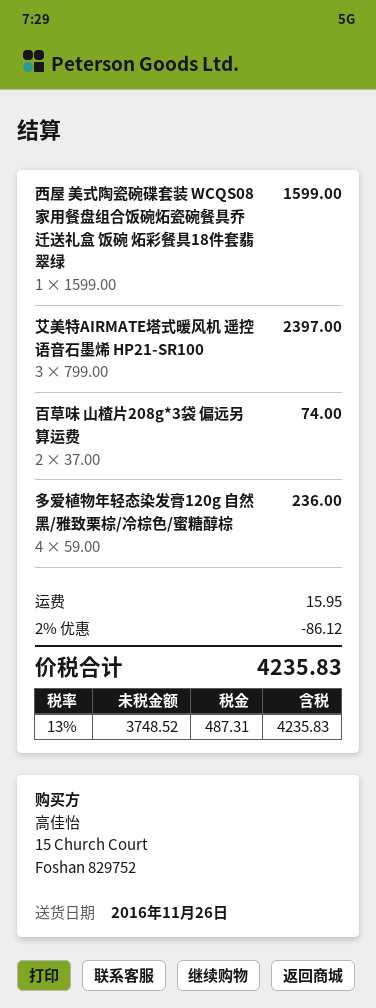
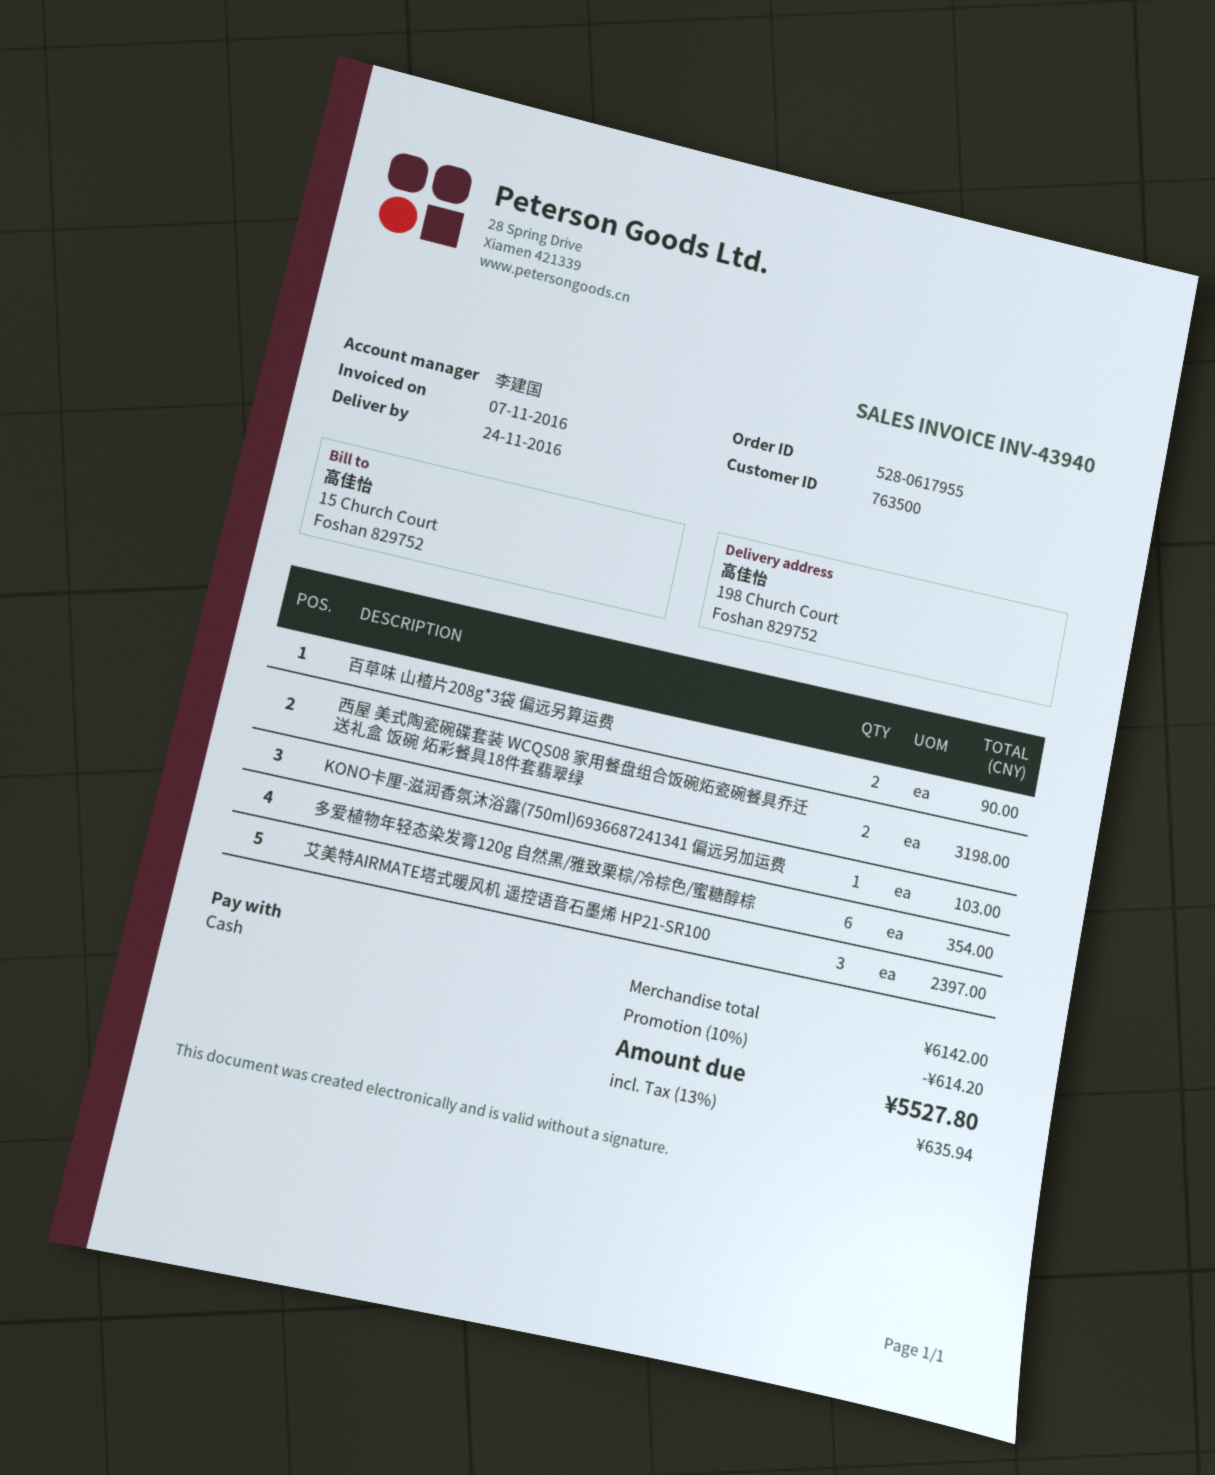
delivery date: 2016-11-26 -> 2016-11-24
西屋 美式陶瓷碗碟套装 WCQS08 家用餐盘组合饭碗炻瓷碗餐具乔迁送礼盒 饭碗 炻彩餐具18件套翡翠绿: 1 for 1599.00 -> 2 for 3198.00
百草味 山楂片208g*3袋 偏远另算运费: 2 for 74.00 -> 2 for 90.00
多爱植物年轻态染发膏120g 自然黑/雅致栗棕/冷棕色/蜜糖醇棕: 4 for 236.00 -> 6 for 354.00
KONO卡厘-滋润香氛沐浴露(750ml)6936687241341 偏远另加运费: none -> 1 for 103.00
discount: 2% = 86.12 -> 10% = 614.20
shipping: 15.95 -> none
tax: 13% = 487.31 -> 13% = 635.94
total: 4235.83 -> 5527.80

